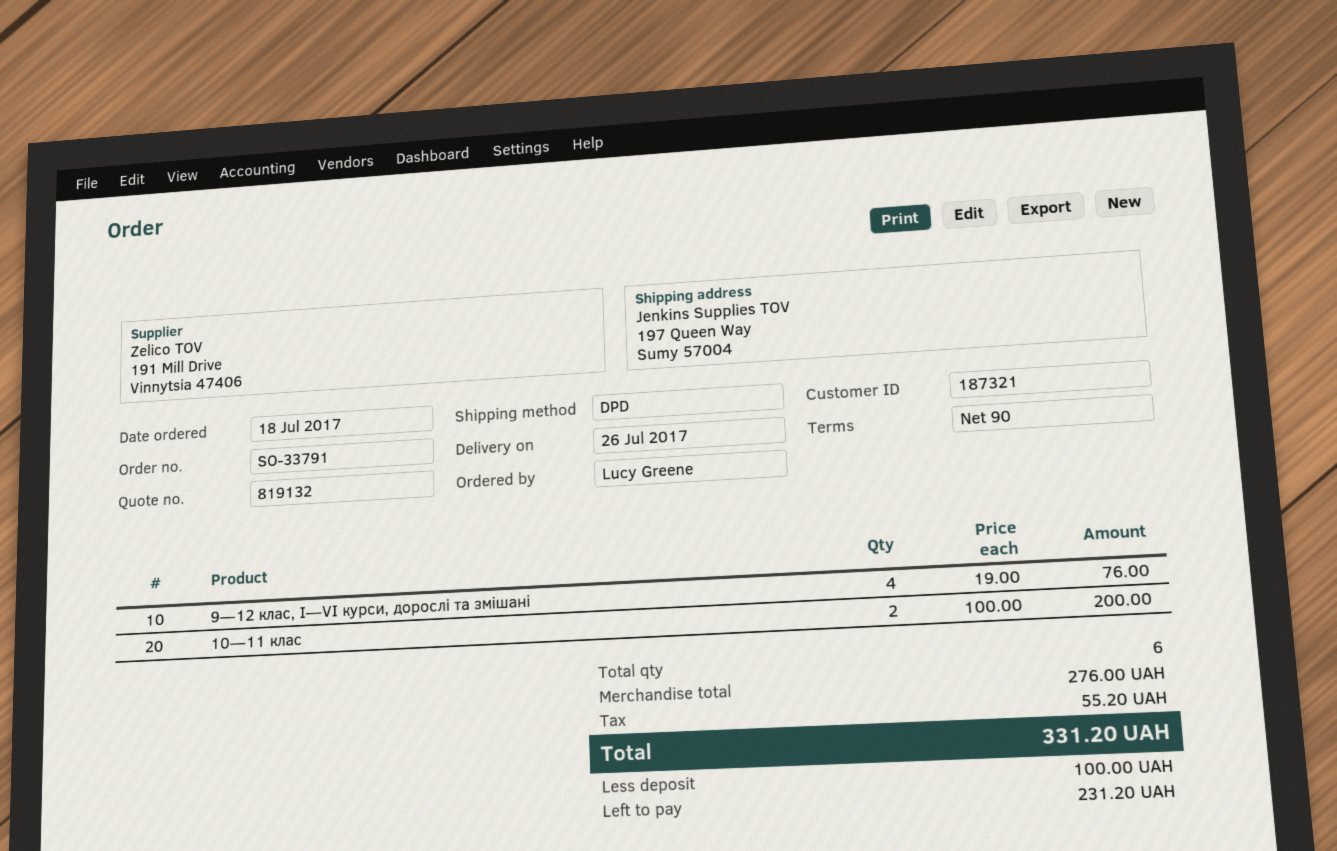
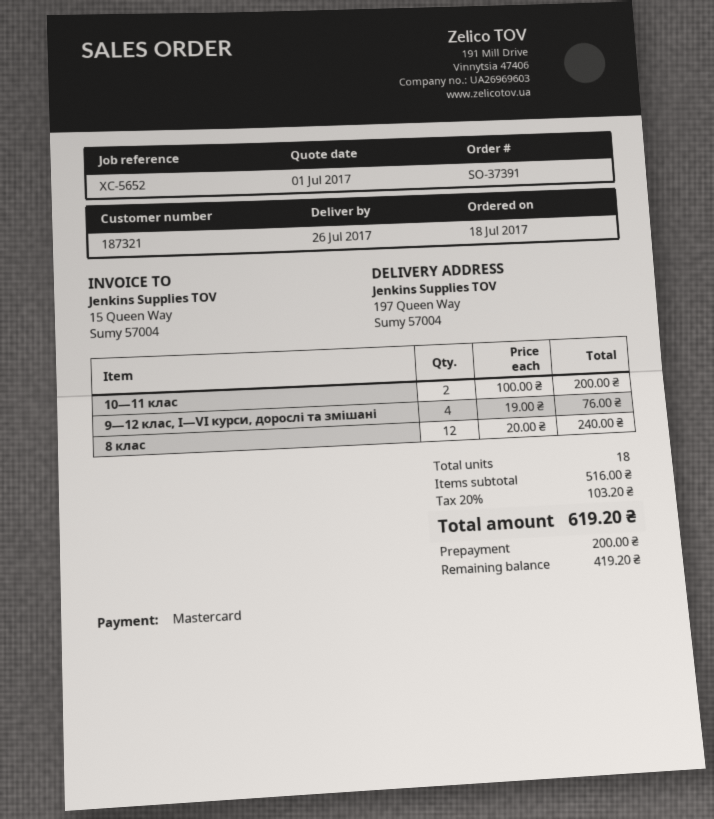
order number: SO-33791 -> SO-37391
8 клас: none -> 12 x 20.00 = 240.00
total quantity: 6 -> 18
subtotal: 276.00 -> 516.00
tax: 55.20 -> 103.20
total: 331.20 -> 619.20
deposit: 100.00 -> 200.00
balance: 231.20 -> 419.20

